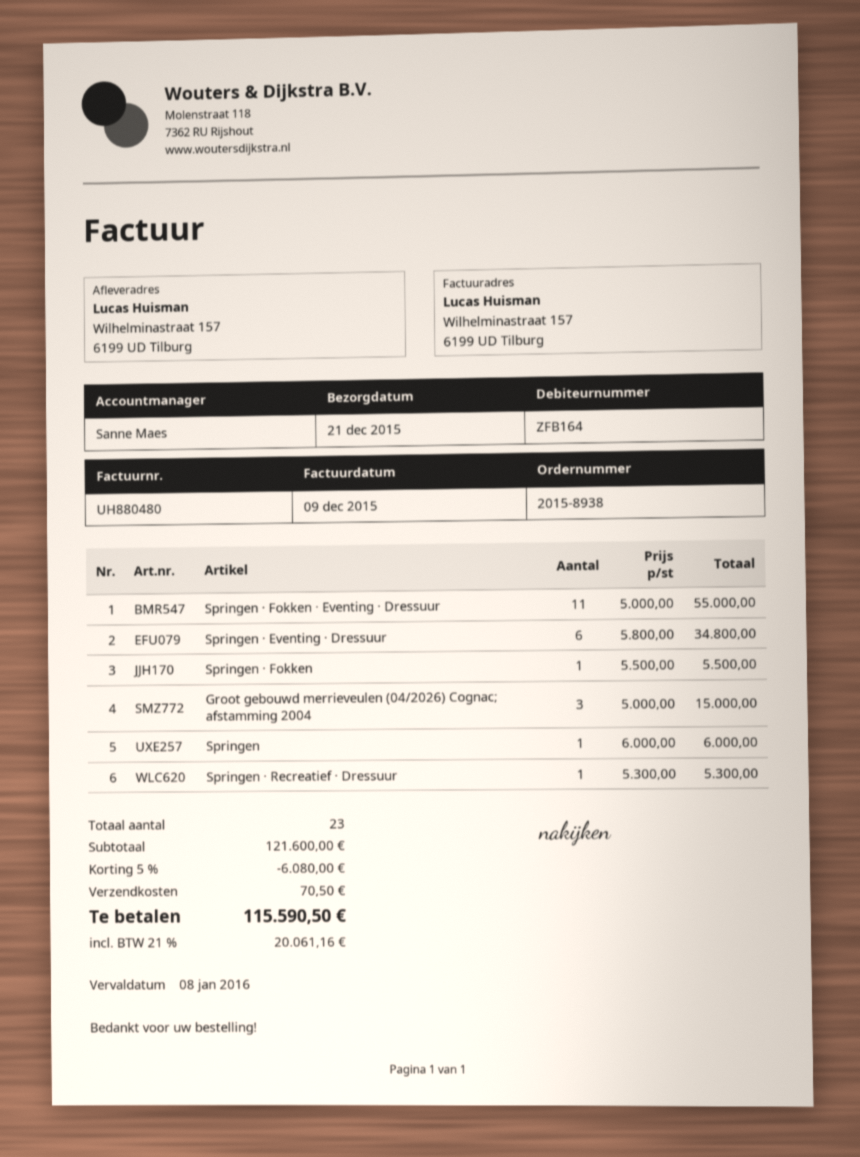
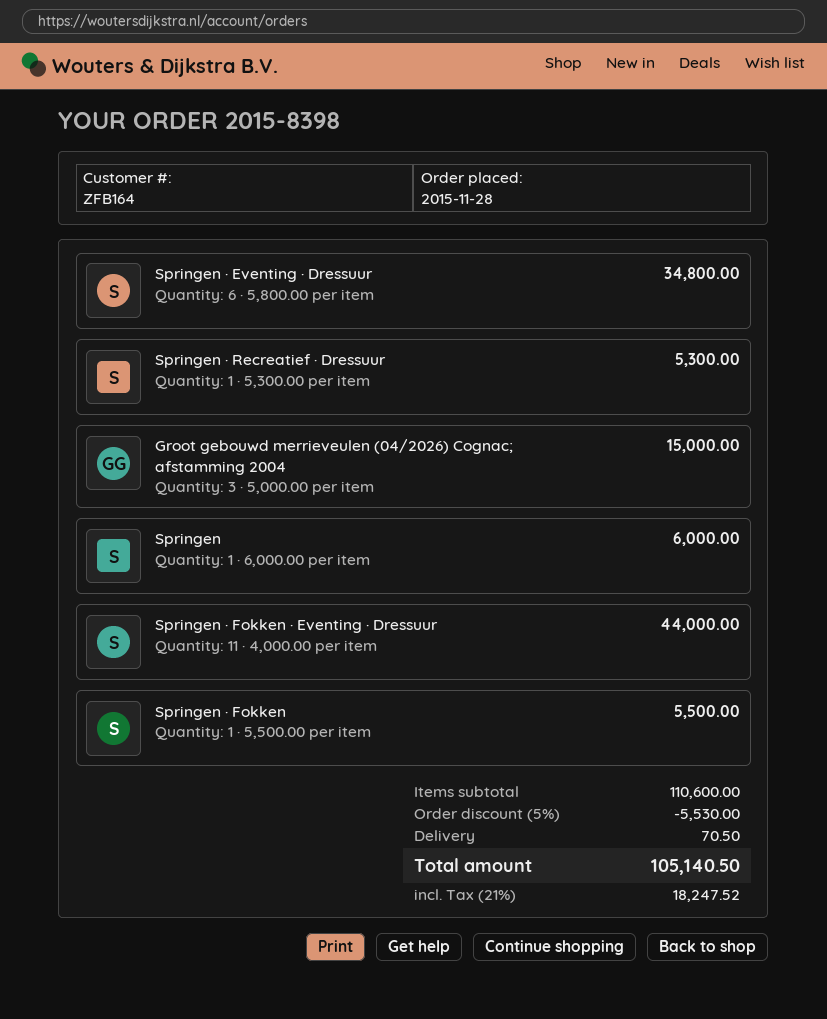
order number: 2015-8938 -> 2015-8398
Springen · Fokken · Eventing · Dressuur: 11 x 5000.00 = 55000.00 -> 11 x 4000.00 = 44000.00
subtotal: 121600.00 -> 110600.00
discount: 5% = 6080.00 -> 5% = 5530.00
tax: 21% = 20061.16 -> 21% = 18247.52
total: 115590.50 -> 105140.50

